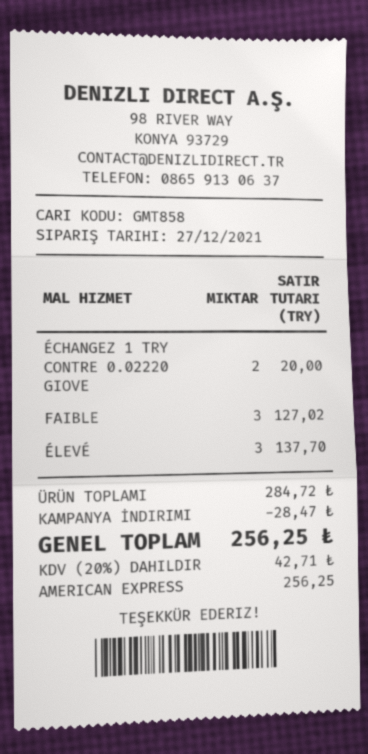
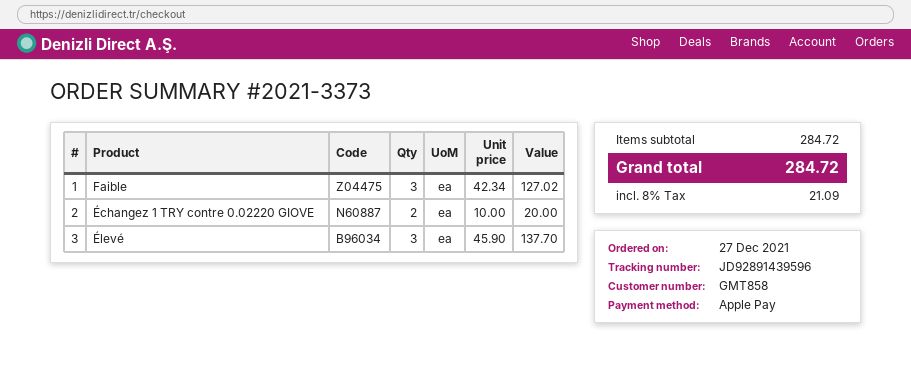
payment method: American Express -> Apple Pay
discount: 28.47 -> none
tax: 20% = 42.71 -> 8% = 21.09
total: 256.25 -> 284.72

